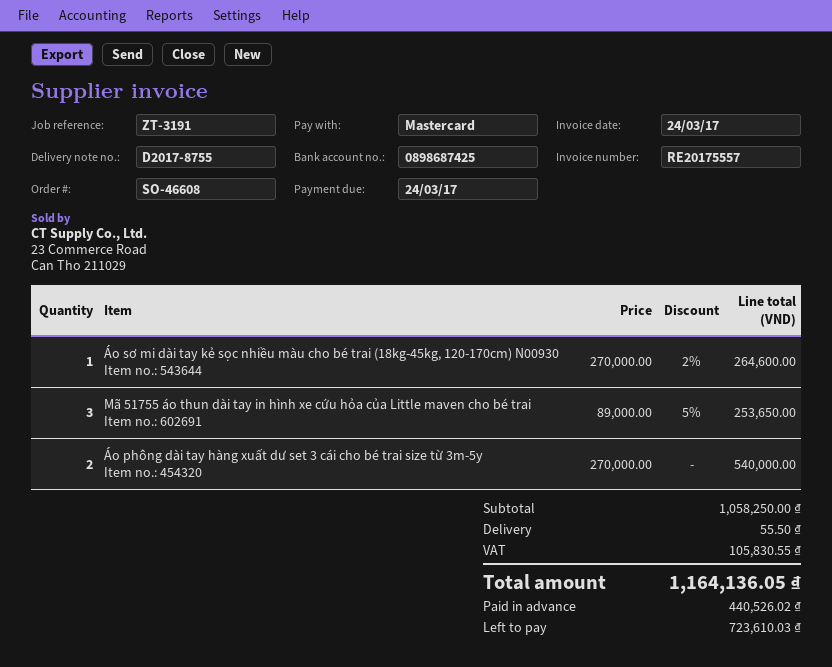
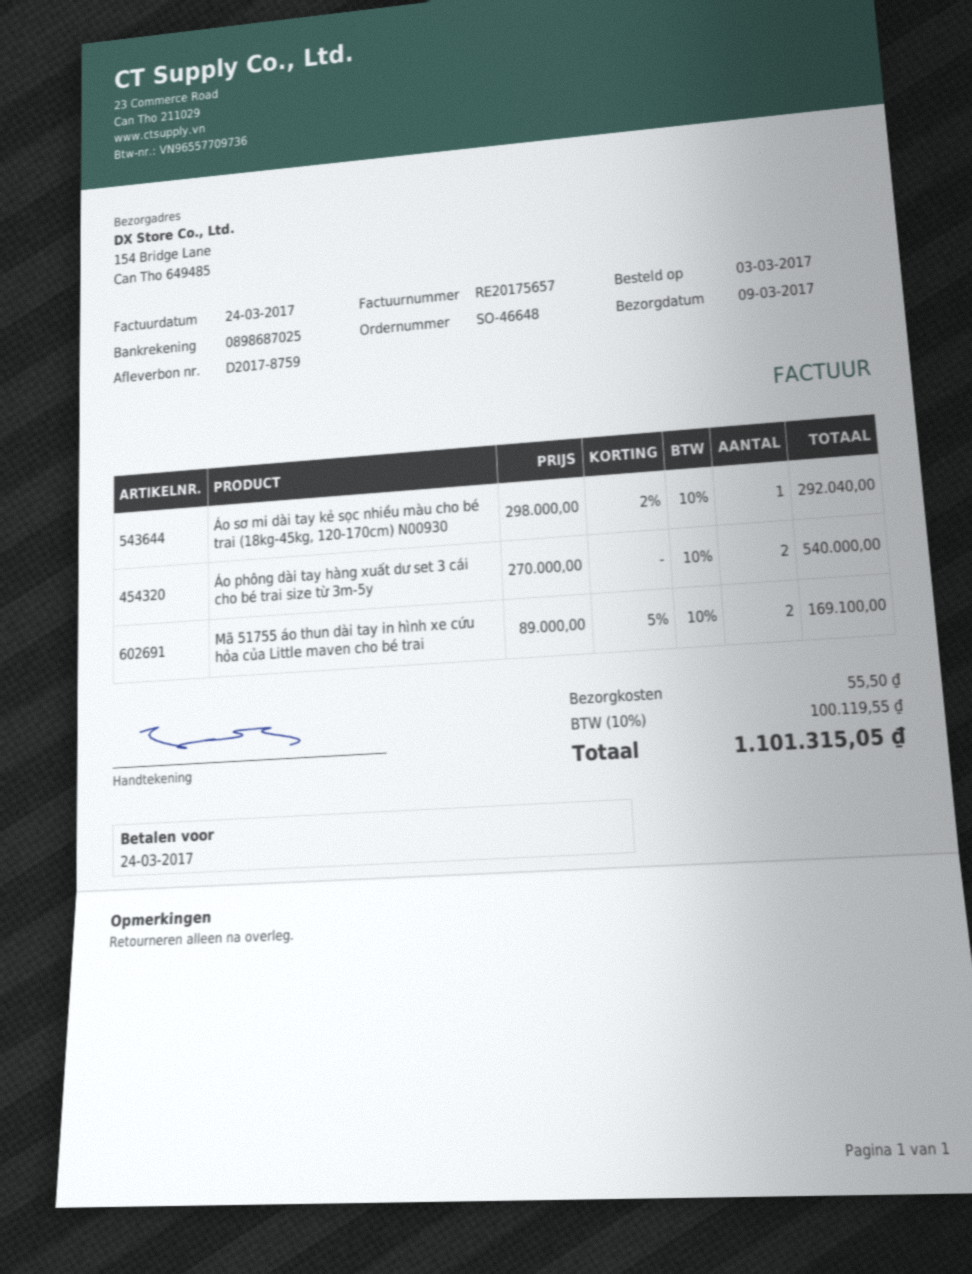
order number: SO-46608 -> SO-46648
delivery note number: D2017-8755 -> D2017-8759
invoice number: RE20175557 -> RE20175657
bank account: 0898687425 -> 0898687025
Áo sơ mi dài tay kẻ sọc nhiều màu cho bé trai (18kg-45kg, 120-170cm) N00930: 1 x 270000.00 - 2% = 264600.00 -> 1 x 298000.00 - 2% = 292040.00
Mã 51755 áo thun dài tay in hình xe cứu hỏa của Little maven cho bé trai: 3 x 89000.00 - 5% = 253650.00 -> 2 x 89000.00 - 5% = 169100.00
tax: 105830.55 -> 100119.55
total: 1164136.05 -> 1101315.05

